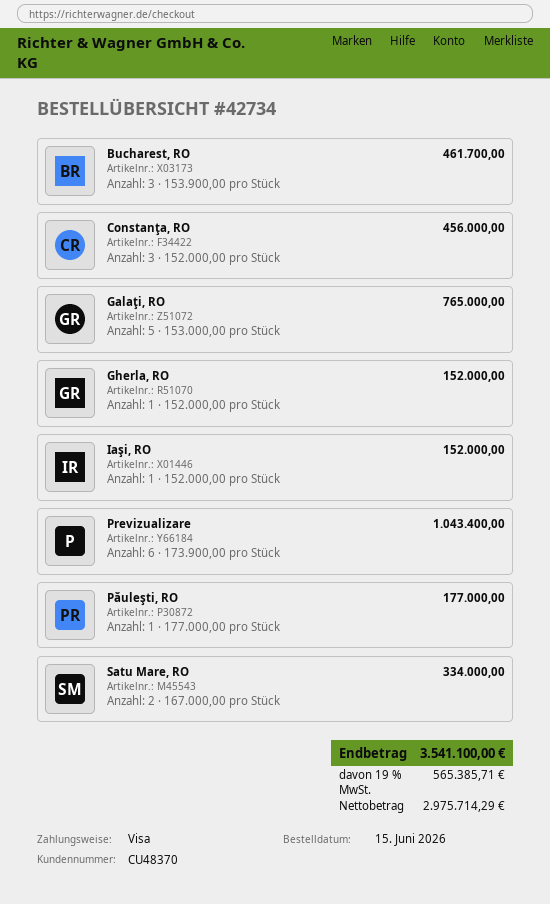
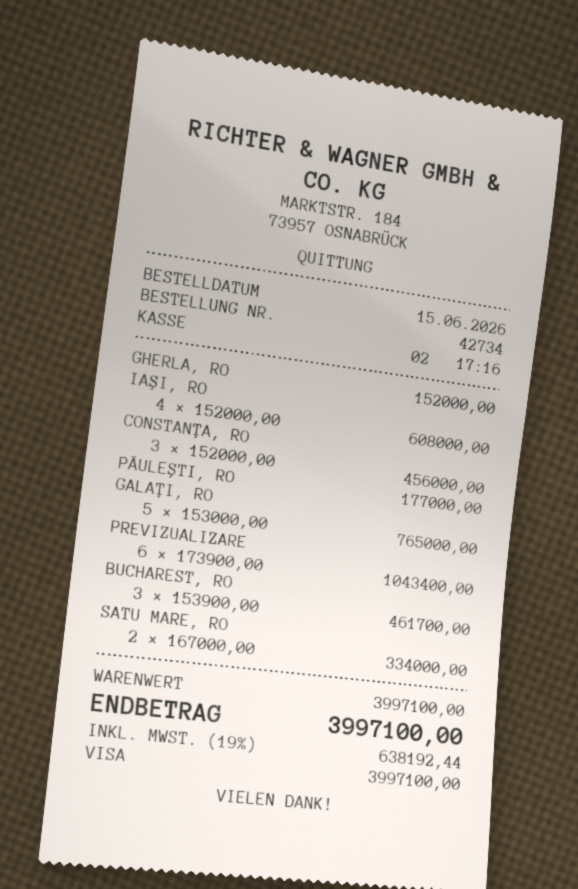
Iaşi, RO: 1 x 152000.00 = 152000.00 -> 4 x 152000.00 = 608000.00
tax: 19% = 565385.71 -> 19% = 638192.44
total: 3541100.00 -> 3997100.00

